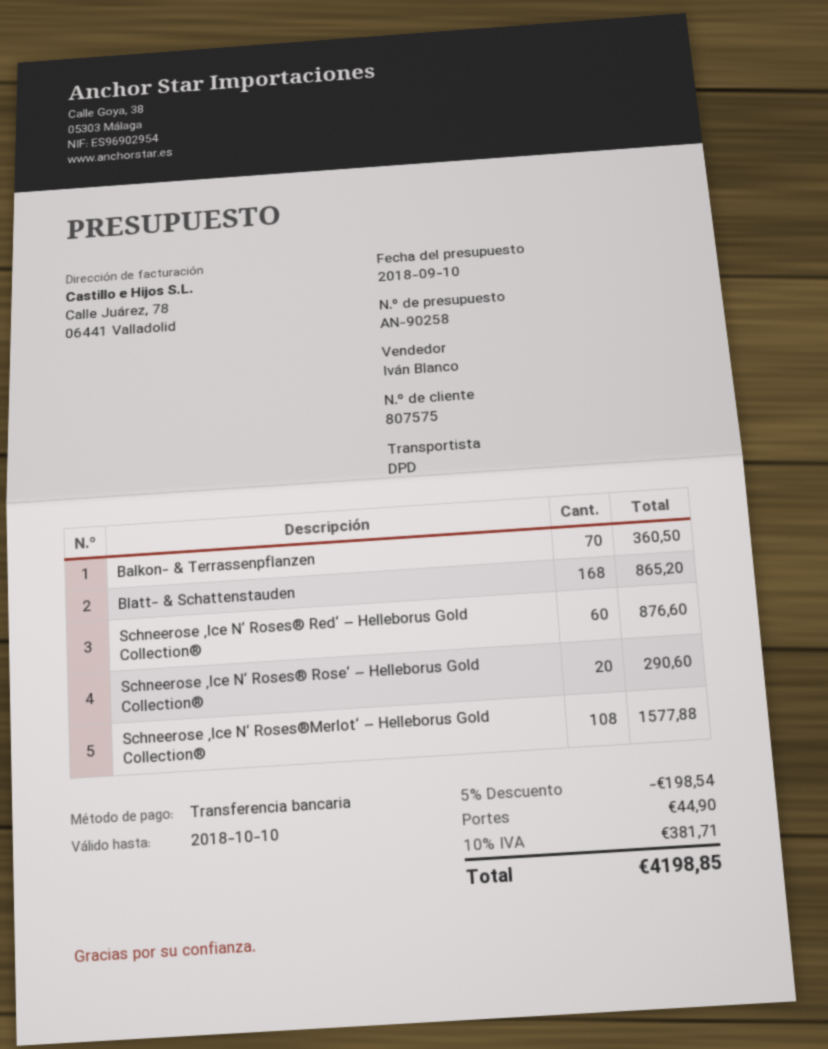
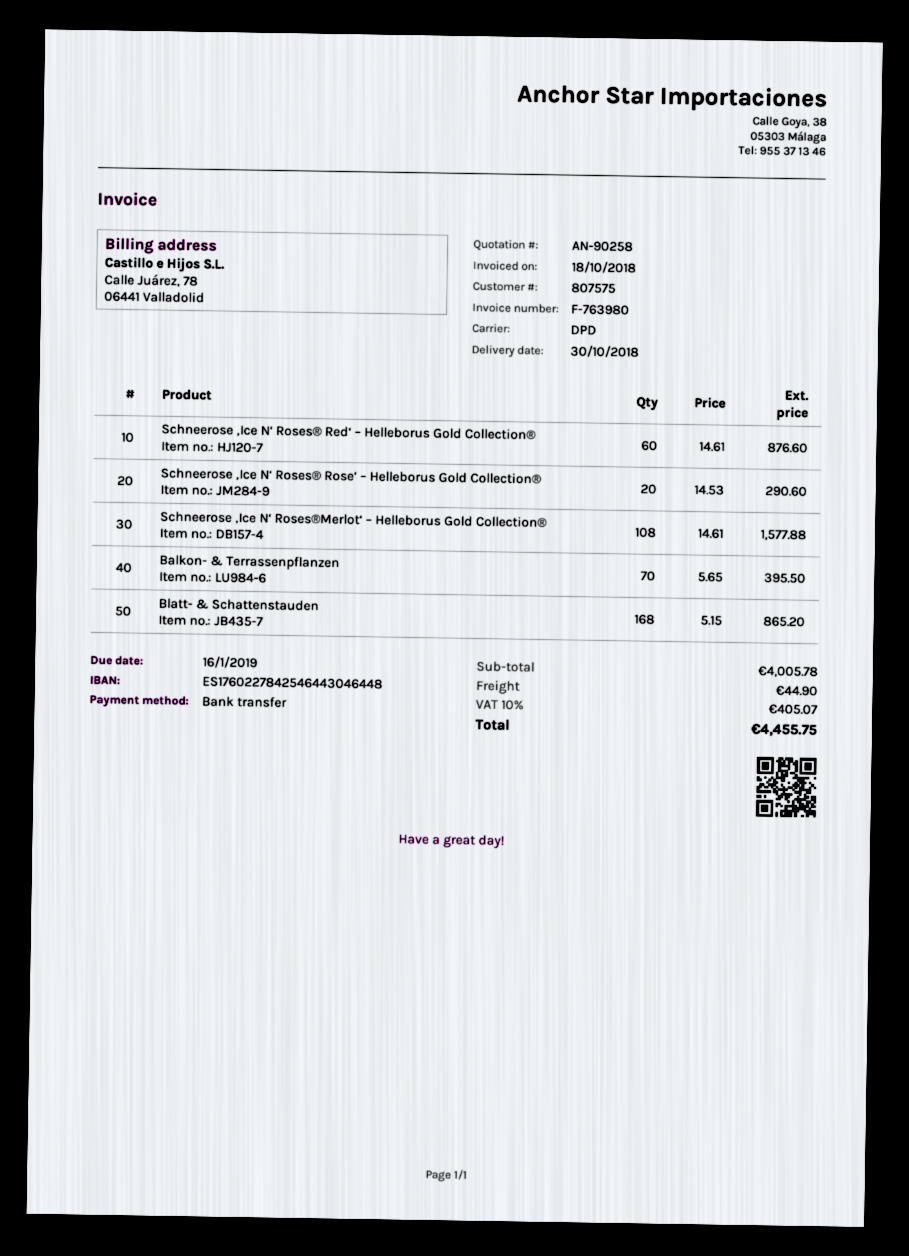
Balkon- & Terrassenpflanzen: 70 for 360.50 -> 70 for 395.50
discount: 5% = 198.54 -> none
tax: 10% = 381.71 -> 10% = 405.07
total: 4198.85 -> 4455.75

